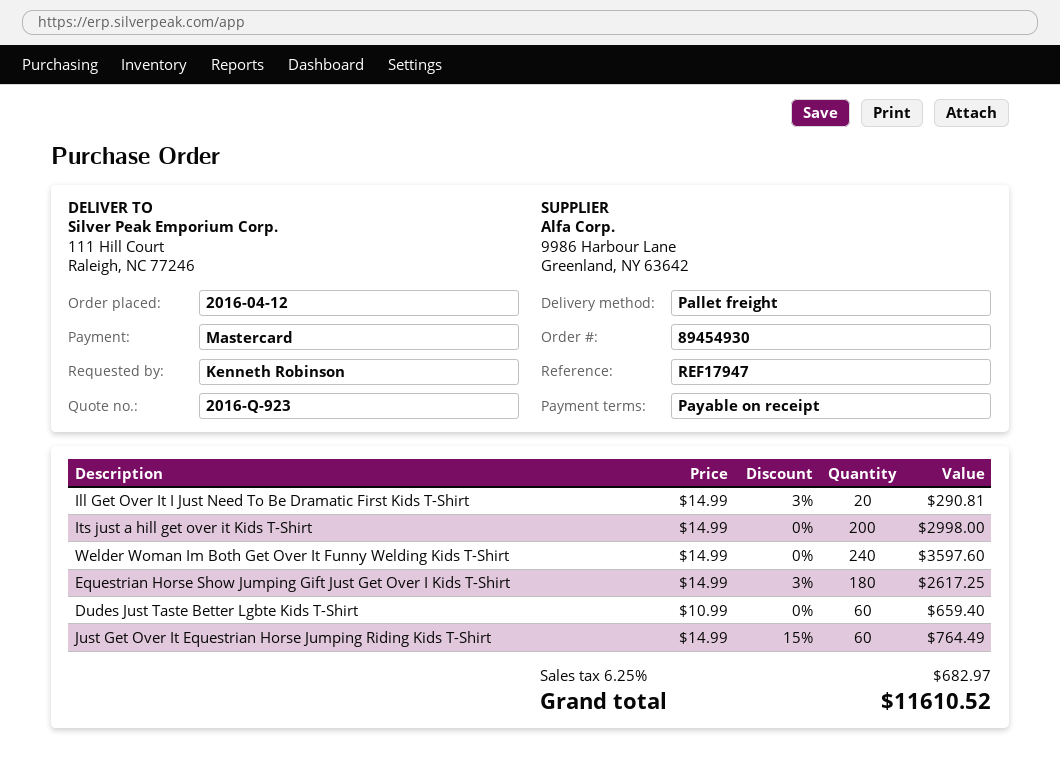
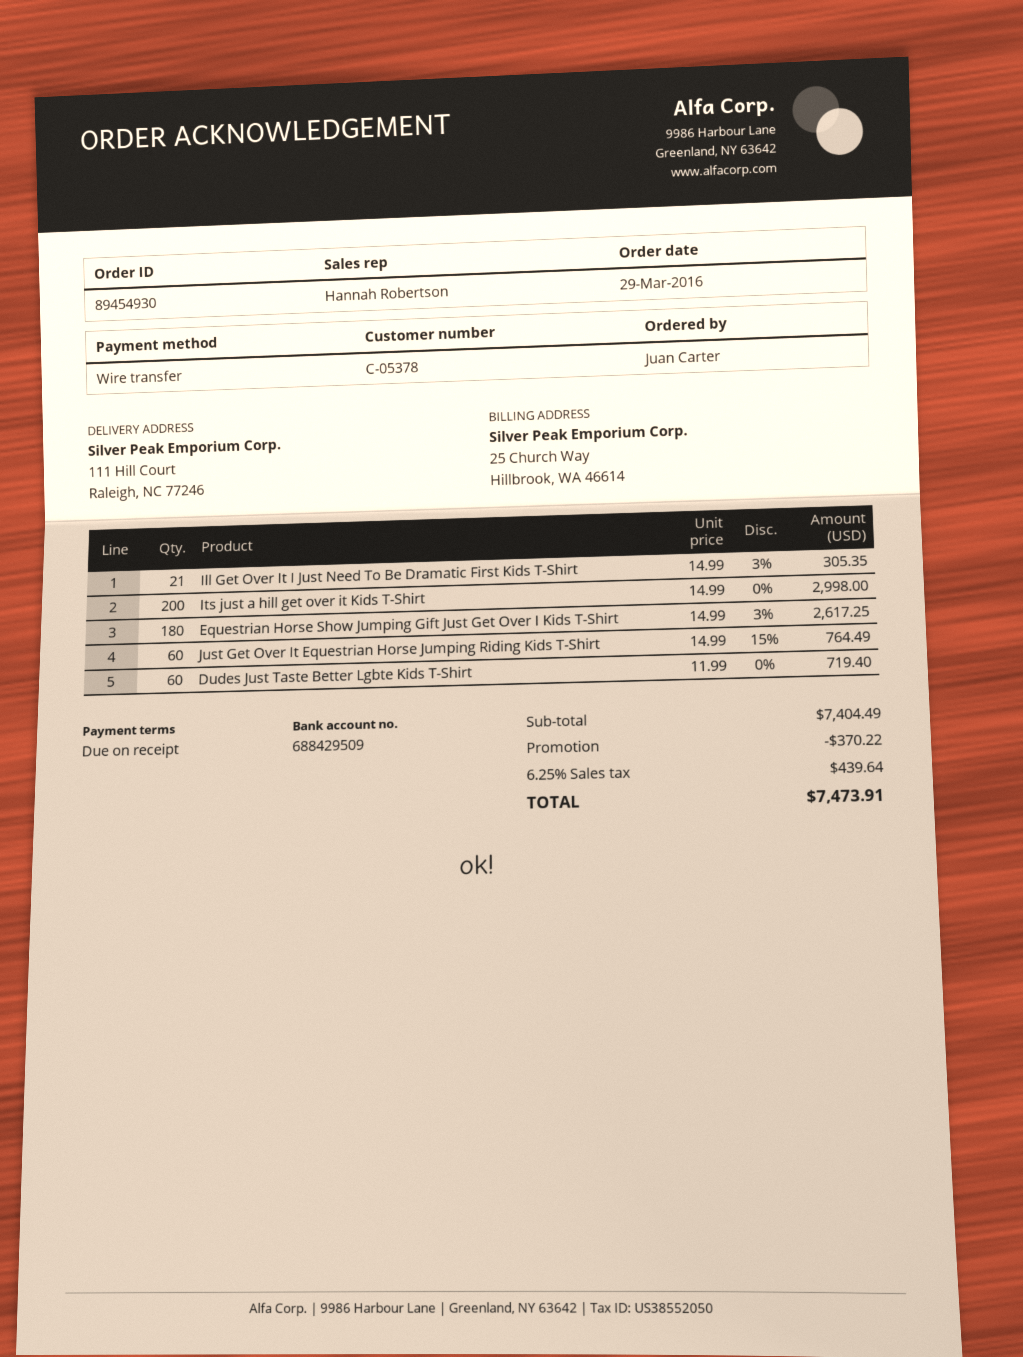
order date: 2016-04-12 -> 2016-03-29
ordered by: Kenneth Robinson -> Juan Carter
payment method: Mastercard -> bank transfer
Ill Get Over It I Just Need To Be Dramatic First Kids T-Shirt: 20 x 14.99 - 3% = 290.81 -> 21 x 14.99 - 3% = 305.35
Welder Woman Im Both Get Over It Funny Welding Kids T-Shirt: 240 x 14.99 = 3597.60 -> none
Dudes Just Taste Better Lgbte Kids T-Shirt: 60 x 10.99 = 659.40 -> 60 x 11.99 = 719.40
discount: none -> 370.22
tax: 6.25% = 682.97 -> 6.25% = 439.64
total: 11610.52 -> 7473.91

